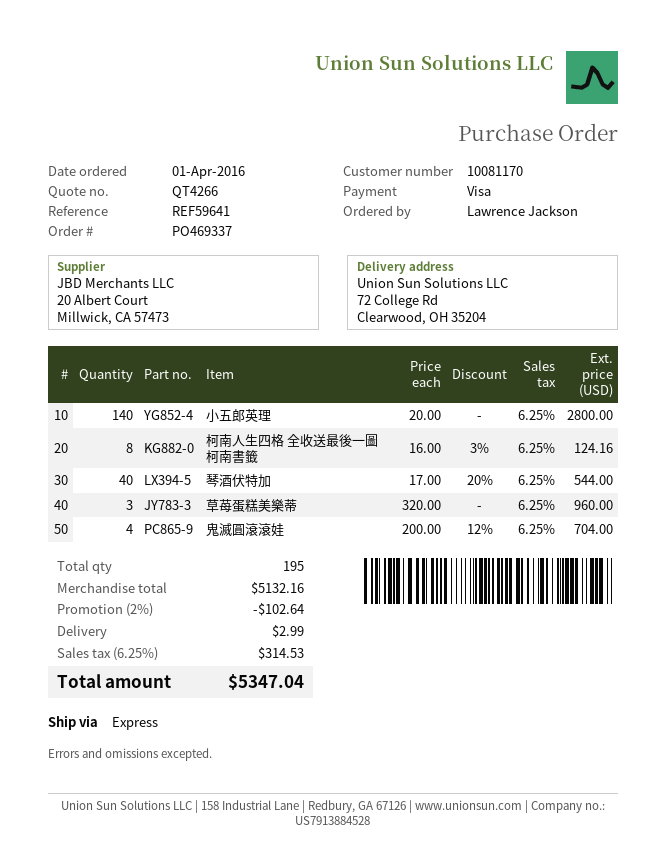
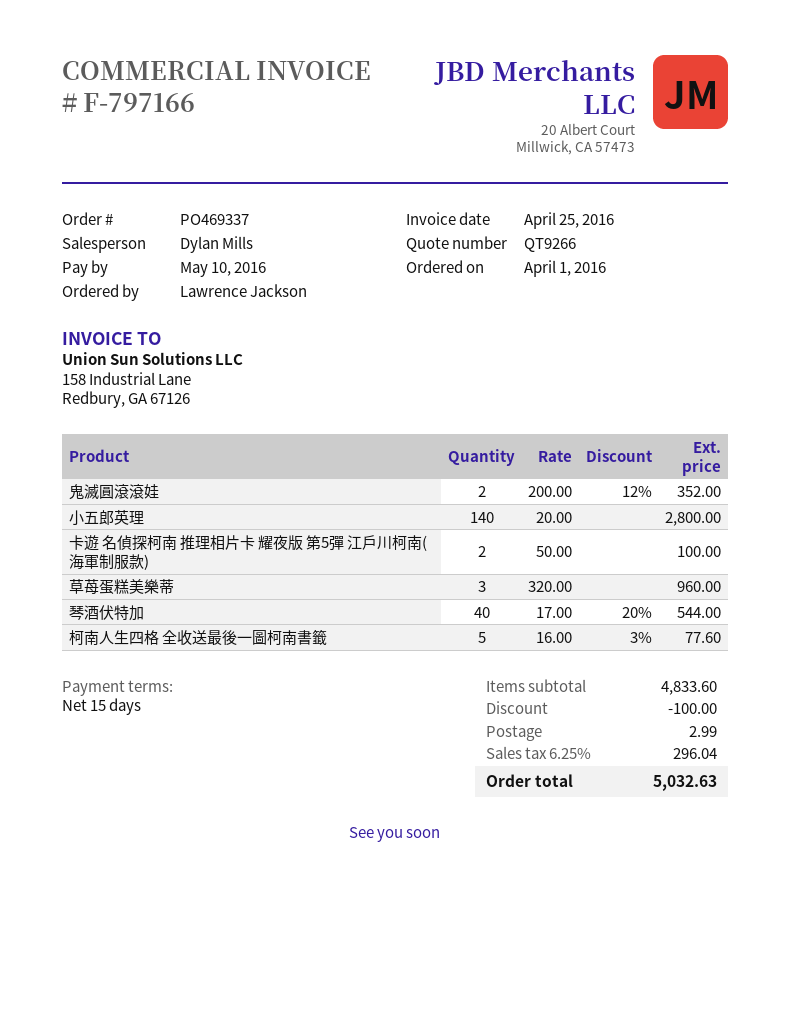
quote number: QT4266 -> QT9266
柯南人生四格 全收送最後一圖柯南書籤: 8 x 16.00 - 3% = 124.16 -> 5 x 16.00 - 3% = 77.60
鬼滅圓滾滾娃: 4 x 200.00 - 12% = 704.00 -> 2 x 200.00 - 12% = 352.00
卡遊 名偵探柯南 推理相片卡 耀夜版 第5彈 江戶川柯南(海軍制服款): none -> 2 x 50.00 = 100.00
subtotal: 5132.16 -> 4833.60
discount: 102.64 -> 100.00
tax: 6.25% = 314.53 -> 6.25% = 296.04
total: 5347.04 -> 5032.63

